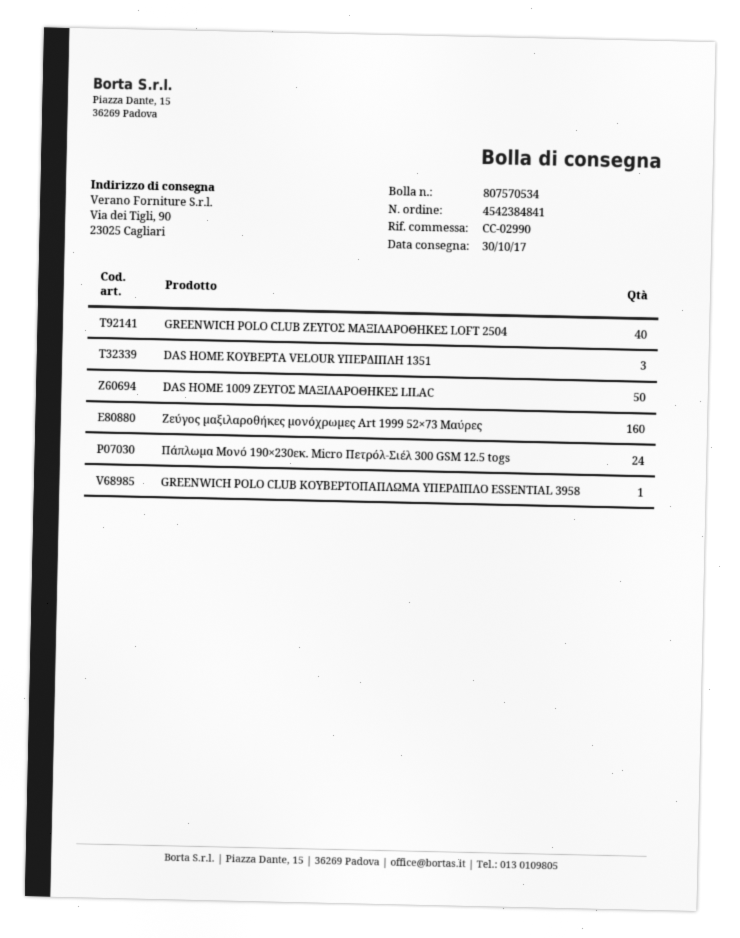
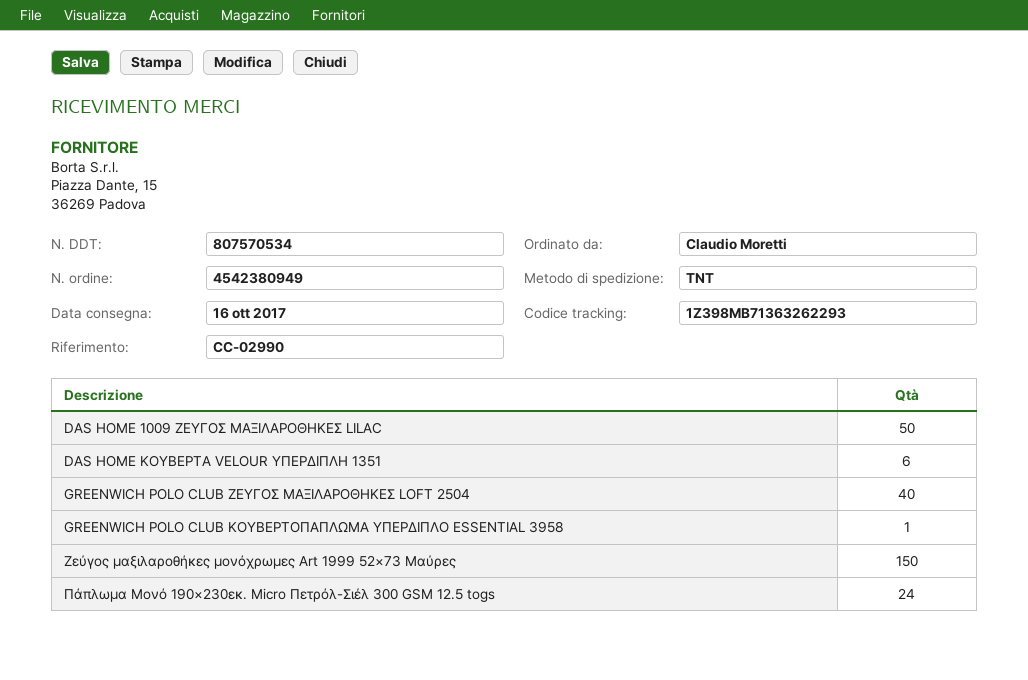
order number: 4542384841 -> 4542380949
delivery date: 2017-10-30 -> 2017-10-16
DAS HOME ΚΟΥΒΕΡΤΑ VELOUR ΥΠΕΡΔΙΠΛΗ 1351: 3 -> 6
Ζεύγος μαξιλαροθήκες μονόχρωμες Art 1999 52×73 Μαύρες: 160 -> 150

